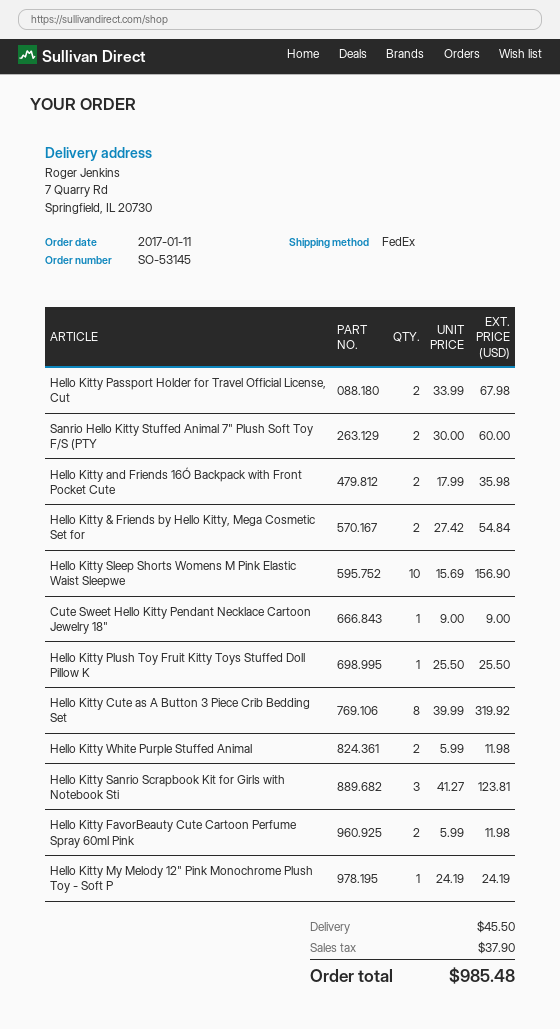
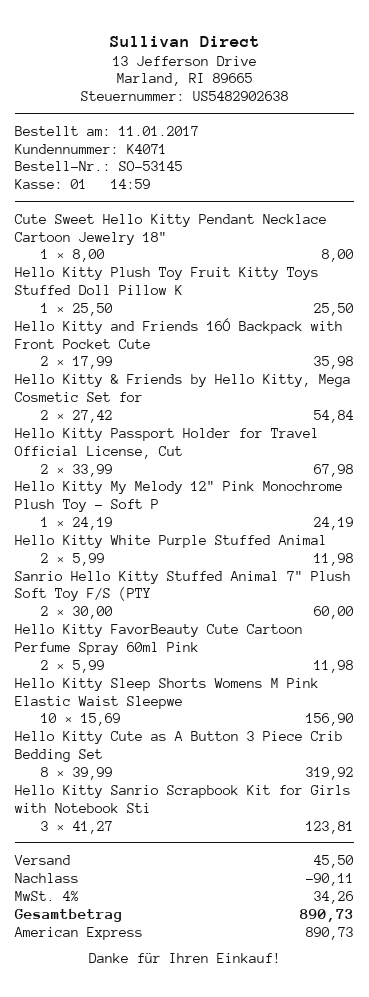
Cute Sweet Hello Kitty Pendant Necklace Cartoon Jewelry 18": 1 x 9.00 = 9.00 -> 1 x 8.00 = 8.00
discount: none -> 90.11
tax: 37.90 -> 34.26
total: 985.48 -> 890.73

